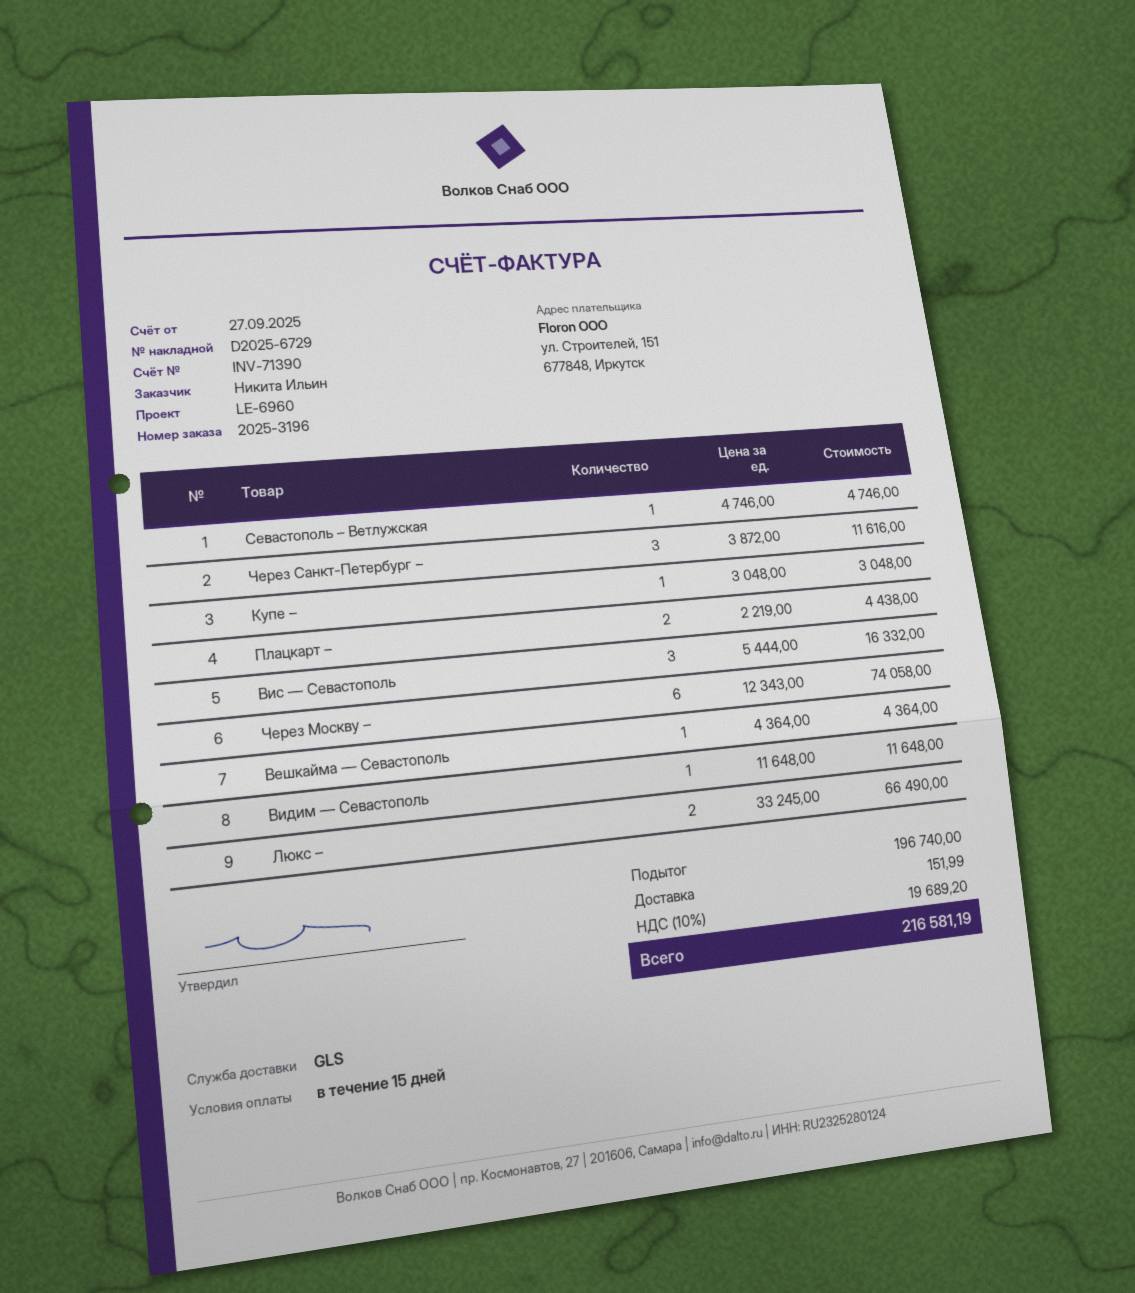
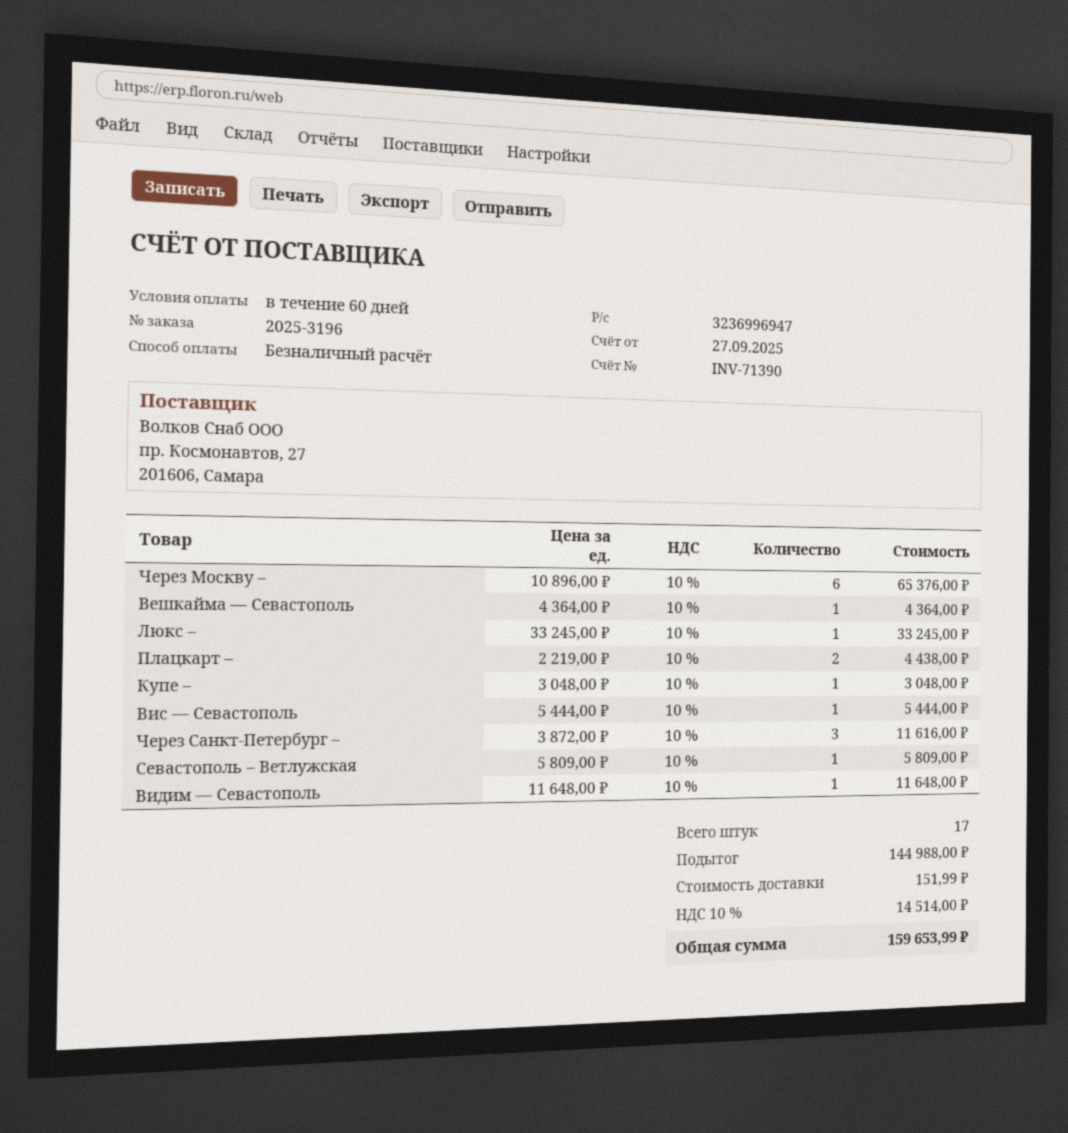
payment terms: 15 days -> 60 days
Севастополь – Ветлужская: 1 x 4746.00 = 4746.00 -> 1 x 5809.00 = 5809.00
Вис — Севастополь: 3 x 5444.00 = 16332.00 -> 1 x 5444.00 = 5444.00
Через Москву –: 6 x 12343.00 = 74058.00 -> 6 x 10896.00 = 65376.00
Люкс –: 2 x 33245.00 = 66490.00 -> 1 x 33245.00 = 33245.00
subtotal: 196740.00 -> 144988.00
tax: 10% = 19689.20 -> 10% = 14514.00
total: 216581.19 -> 159653.99

